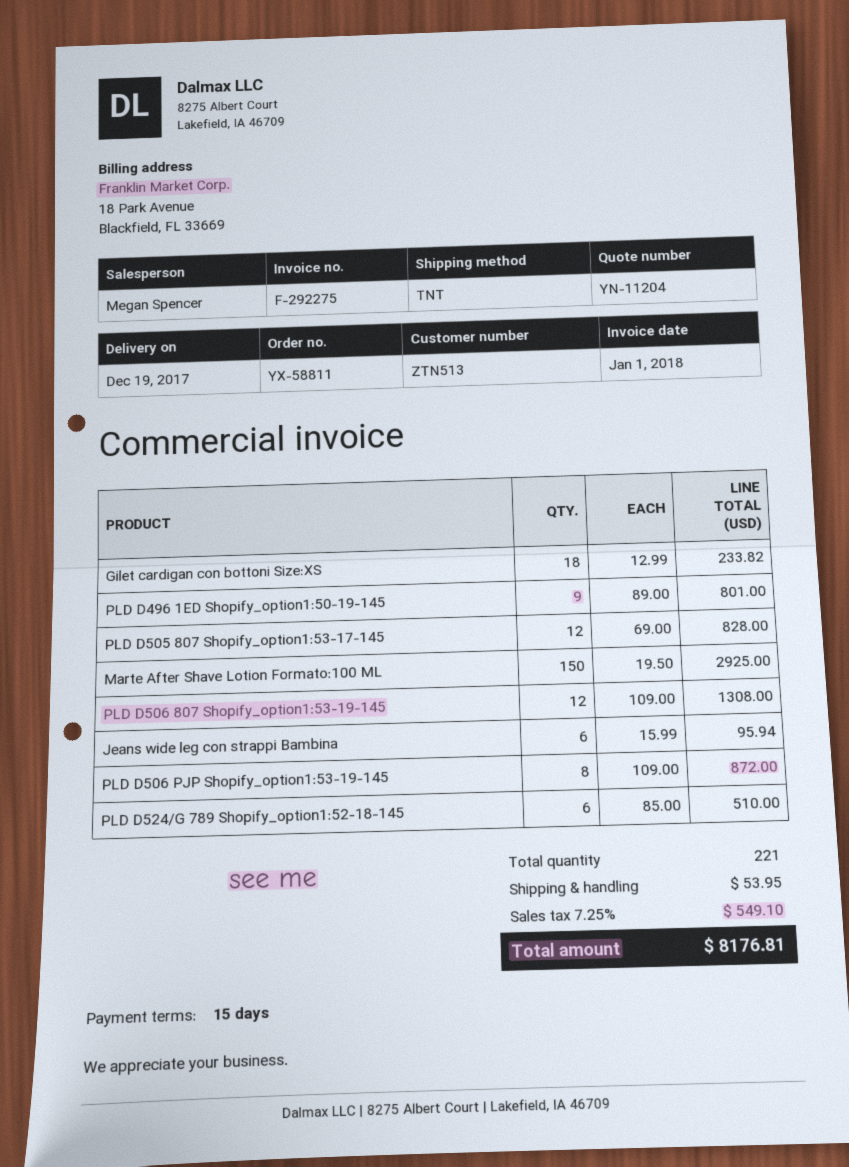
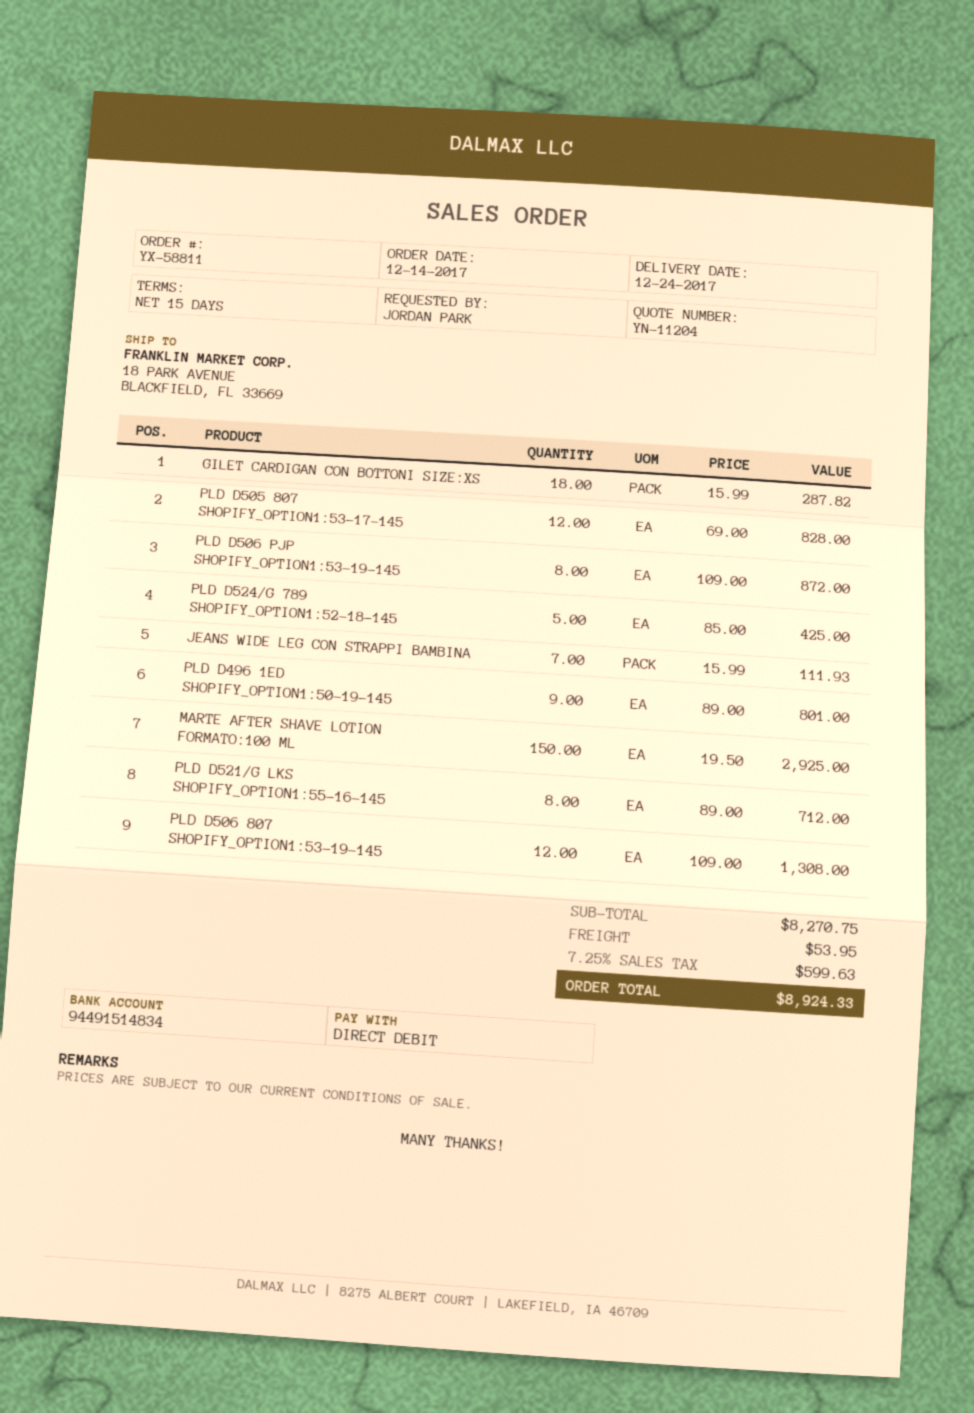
delivery date: 2017-12-19 -> 2017-12-24
Gilet cardigan con bottoni Size:XS: 18 x 12.99 = 233.82 -> 18 x 15.99 = 287.82
Jeans wide leg con strappi Bambina: 6 x 15.99 = 95.94 -> 7 x 15.99 = 111.93
PLD D524/G 789 Shopify_option1:52-18-145: 6 x 85.00 = 510.00 -> 5 x 85.00 = 425.00
PLD D521/G LKS SHOPIFY_OPTION1:55-16-145: none -> 8 x 89.00 = 712.00
tax: 7.25% = 549.10 -> 7.25% = 599.63
total: 8176.81 -> 8924.33

